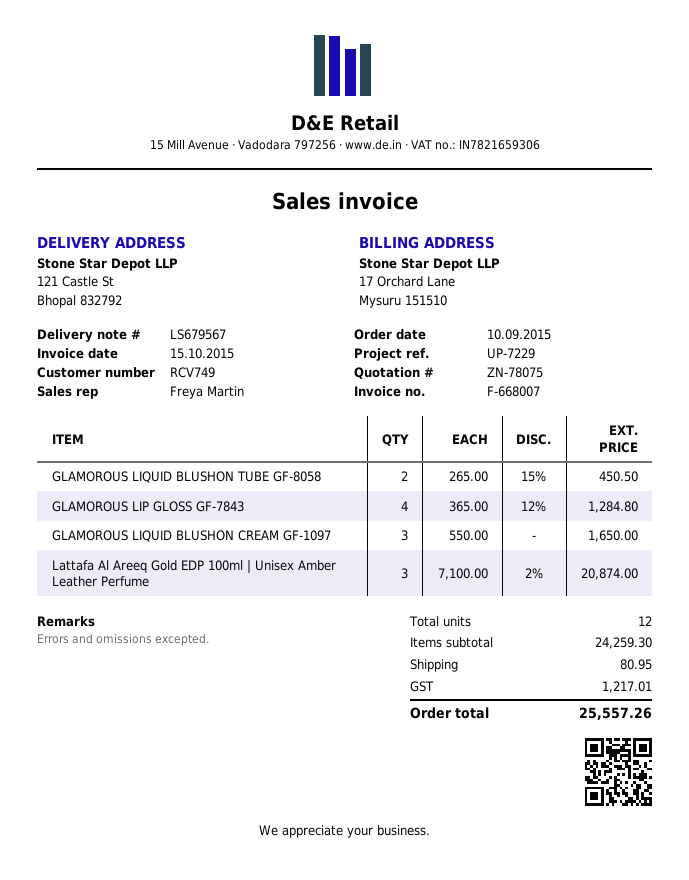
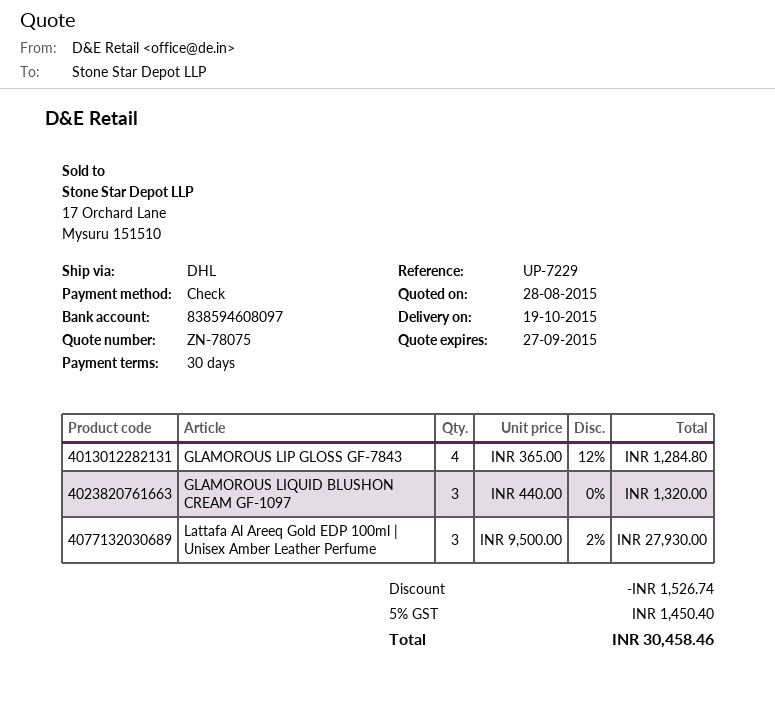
GLAMOROUS LIQUID BLUSHON TUBE GF-8058: 2 x 265.00 - 15% = 450.50 -> none
GLAMOROUS LIQUID BLUSHON CREAM GF-1097: 3 x 550.00 = 1650.00 -> 3 x 440.00 = 1320.00
Lattafa Al Areeq Gold EDP 100ml | Unisex Amber Leather Perfume: 3 x 7100.00 - 2% = 20874.00 -> 3 x 9500.00 - 2% = 27930.00
discount: none -> 1526.74
shipping: 80.95 -> none
tax: 1217.01 -> 1450.40
total: 25557.26 -> 30458.46

